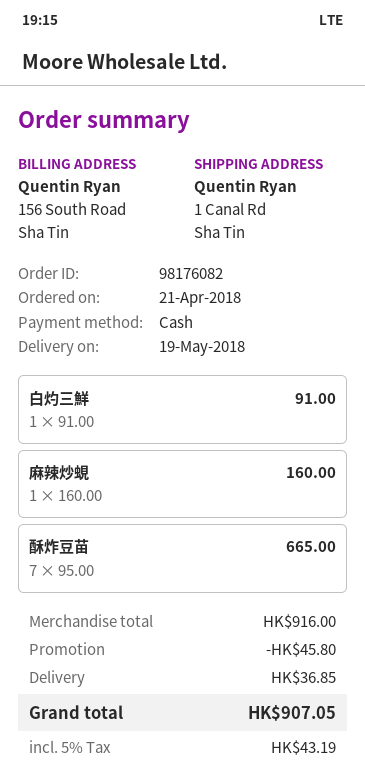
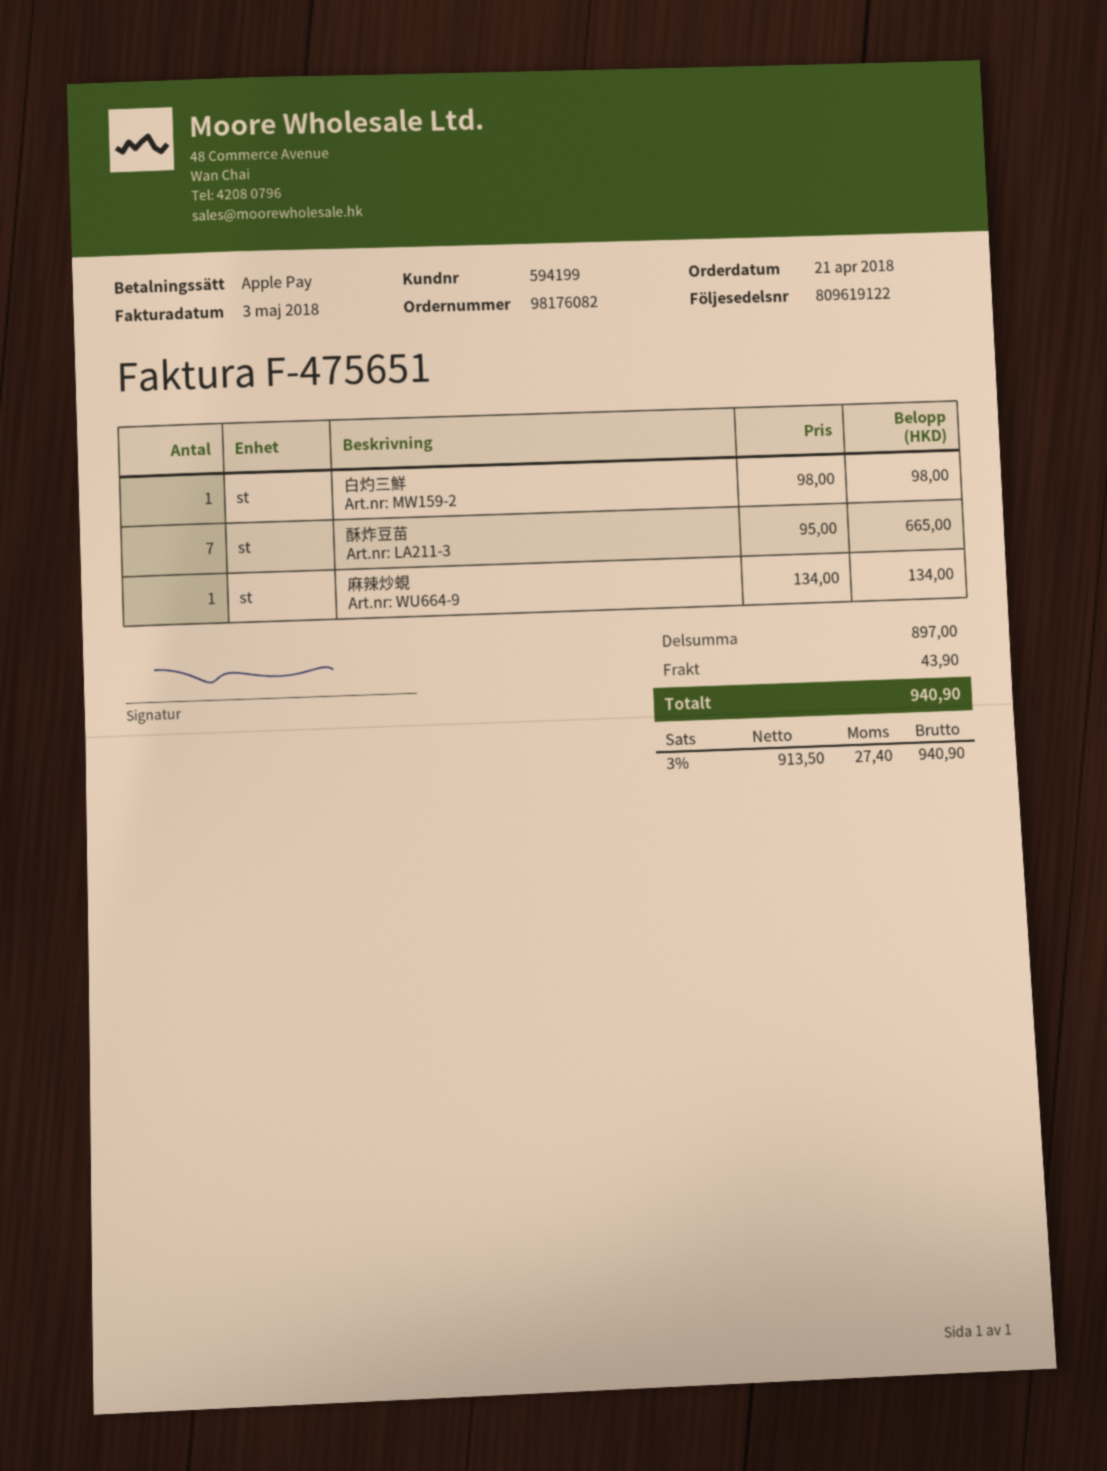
payment method: cash -> Apple Pay
白灼三鮮: 1 x 91.00 = 91.00 -> 1 x 98.00 = 98.00
麻辣炒蜆: 1 x 160.00 = 160.00 -> 1 x 134.00 = 134.00
subtotal: 916.00 -> 897.00
discount: 45.80 -> none
shipping: 36.85 -> 43.90
tax: 5% = 43.19 -> 3% = 27.40
total: 907.05 -> 940.90

